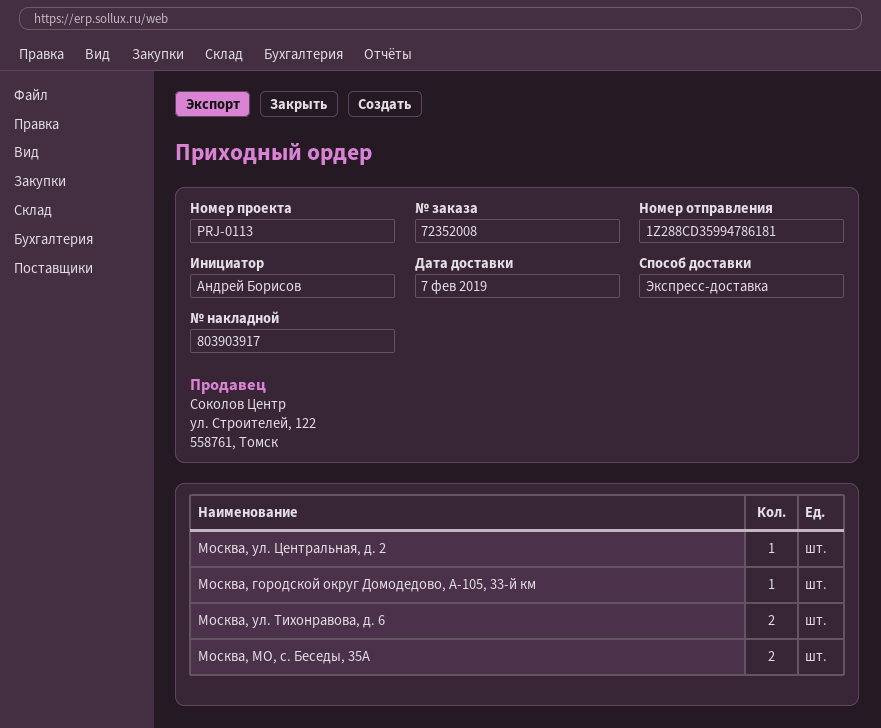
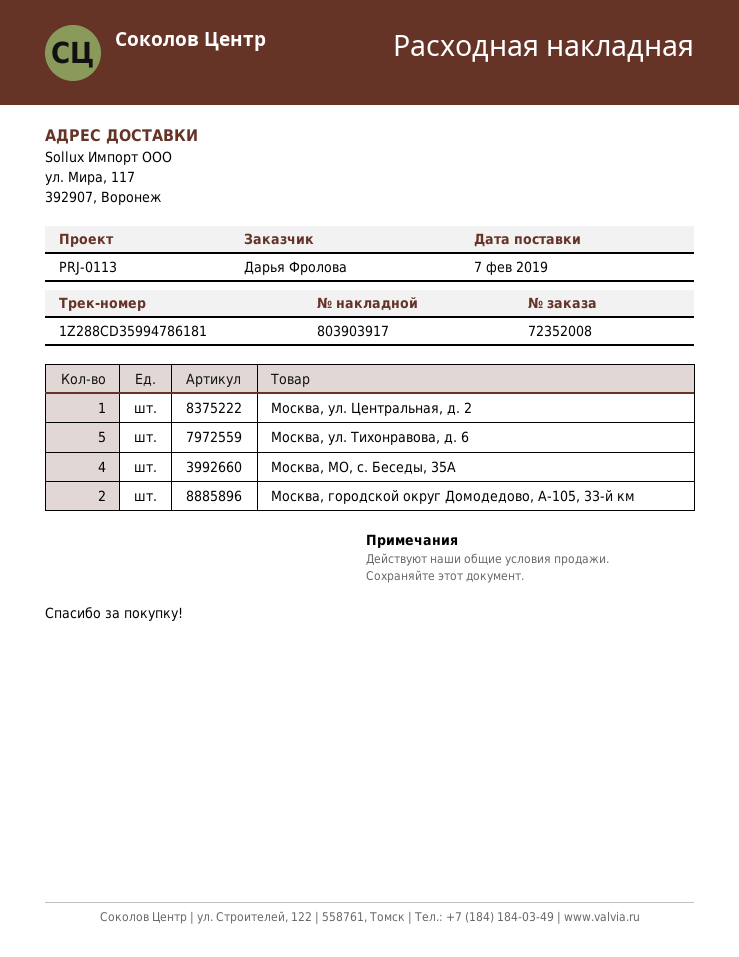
ordered by: Андрей Борисов -> Дарья Фролова
Москва, городской округ Домодедово, А-105, 33-й км: 1 -> 2
Москва, ул. Тихонравова, д. 6: 2 -> 5
Москва, МО, с. Беседы, 35А: 2 -> 4

